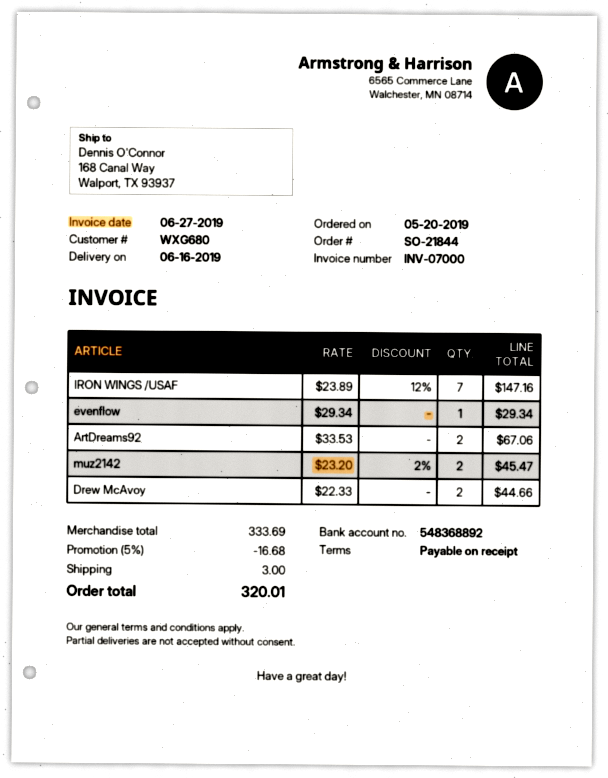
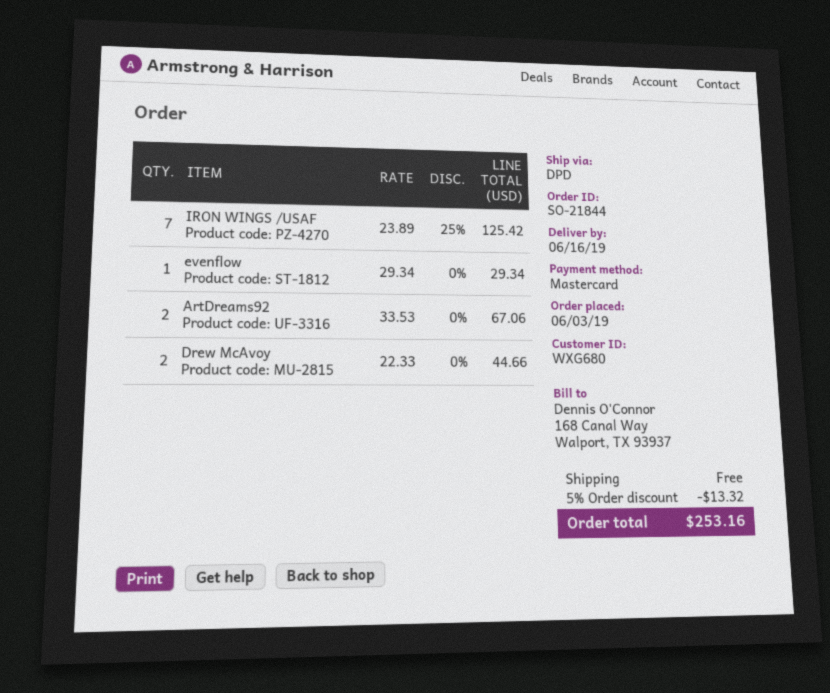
order date: 2019-05-20 -> 2019-06-03
IRON WINGS /USAF: 7 x 23.89 - 12% = 147.16 -> 7 x 23.89 - 25% = 125.42
muz2142: 2 x 23.20 - 2% = 45.47 -> none
discount: 5% = 16.68 -> 5% = 13.32
shipping: 3.00 -> 0.00
total: 320.01 -> 253.16

